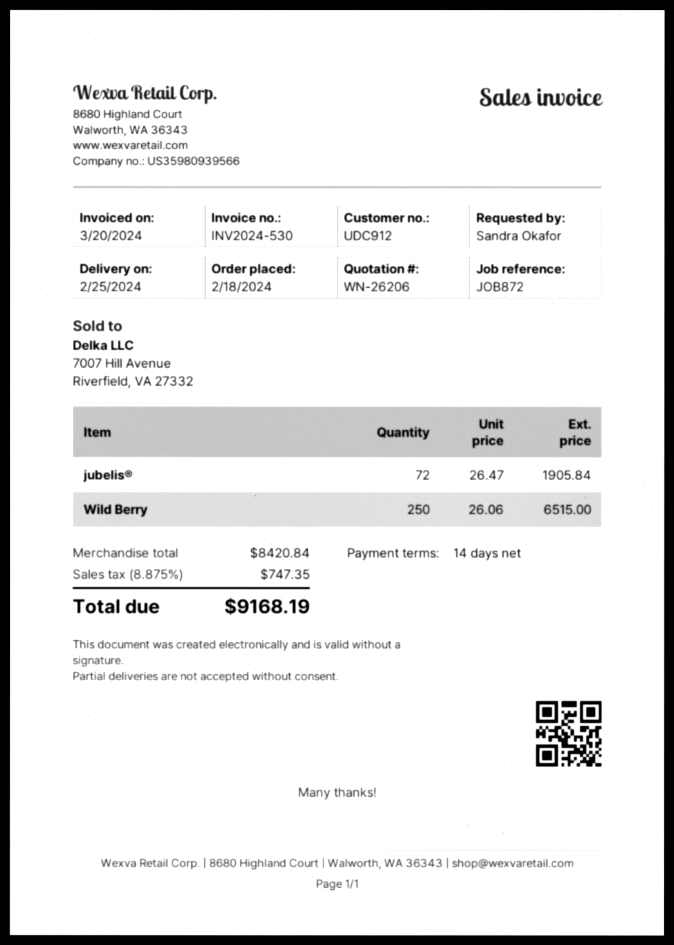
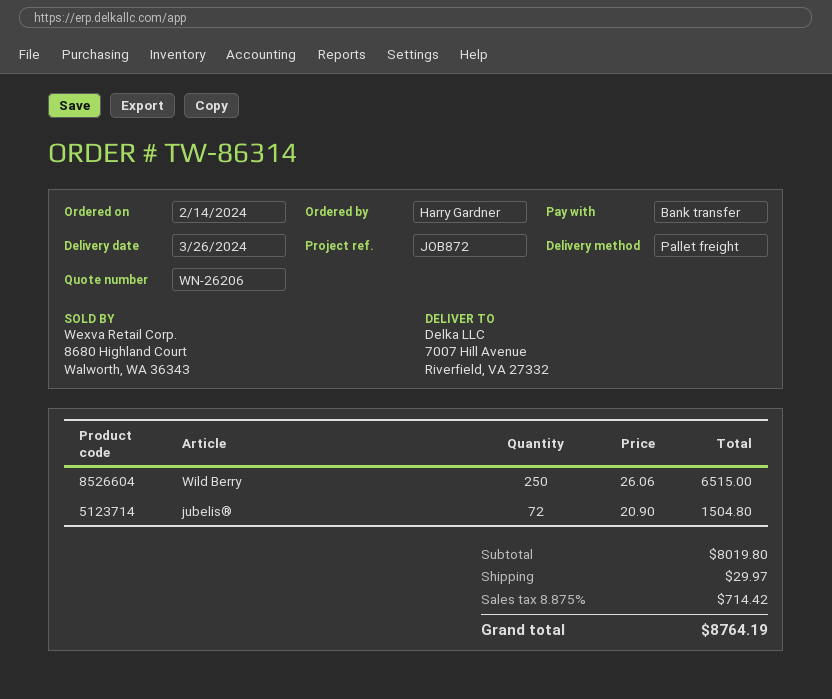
order date: 2024-02-18 -> 2024-02-14
delivery date: 2024-02-25 -> 2024-03-26
ordered by: Sandra Okafor -> Harry Gardner
jubelis®: 72 x 26.47 = 1905.84 -> 72 x 20.90 = 1504.80
subtotal: 8420.84 -> 8019.80
shipping: none -> 29.97
tax: 8.875% = 747.35 -> 8.875% = 714.42
total: 9168.19 -> 8764.19

